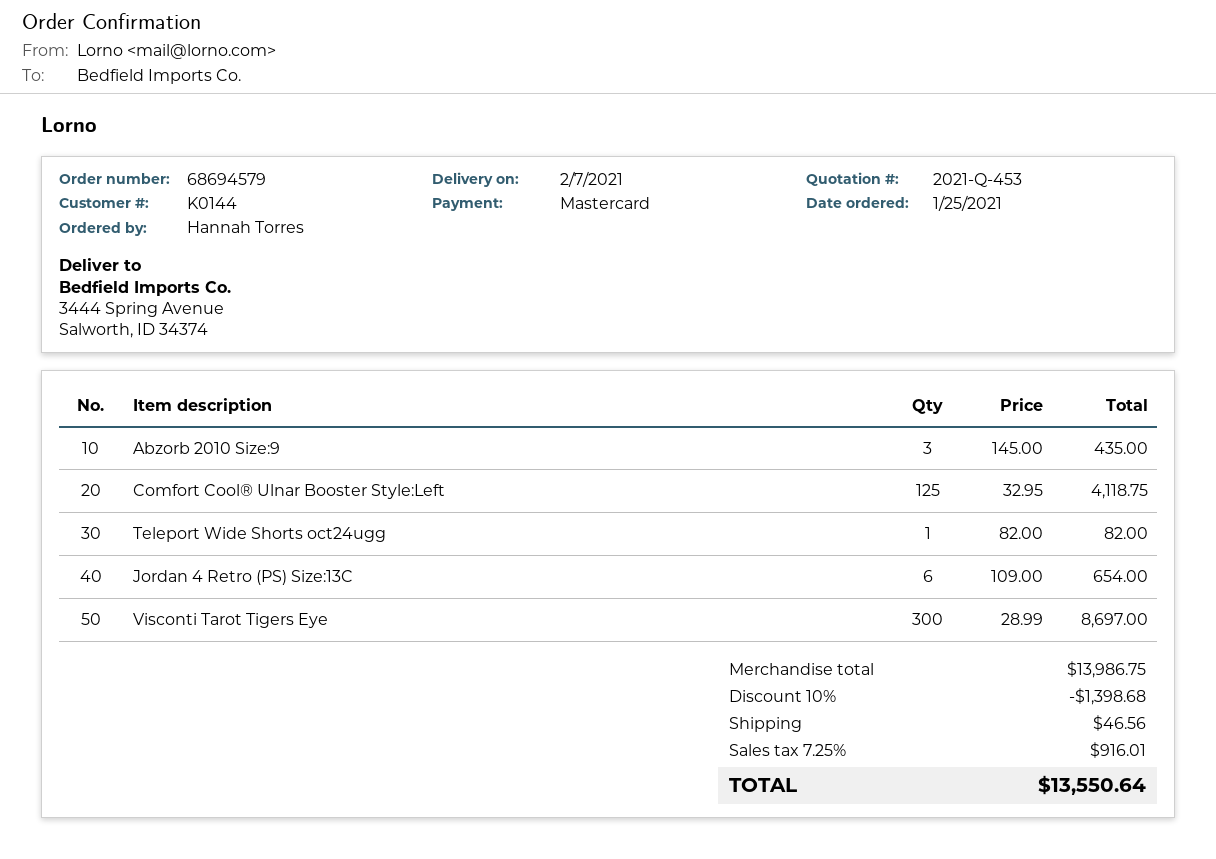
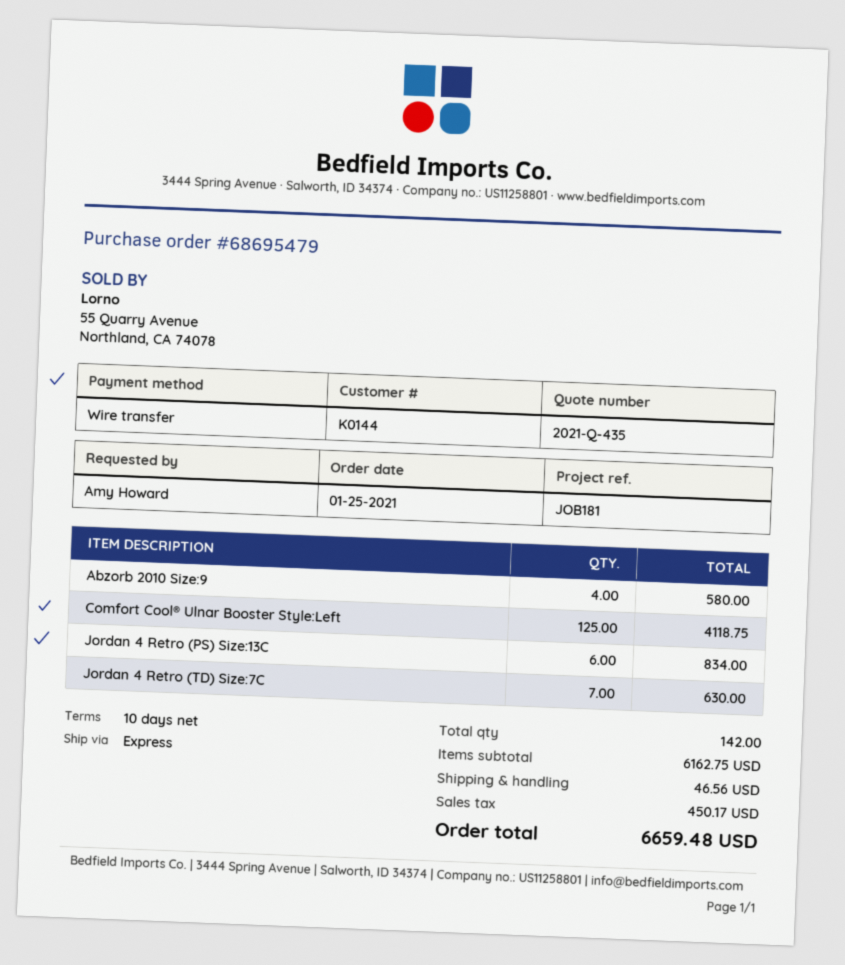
quote number: 2021-Q-453 -> 2021-Q-435
order number: 68694579 -> 68695479
ordered by: Hannah Torres -> Amy Howard
payment method: Mastercard -> bank transfer
Abzorb 2010 Size:9: 3 for 435.00 -> 4 for 580.00
Teleport Wide Shorts oct24ugg: 1 for 82.00 -> none
Jordan 4 Retro (PS) Size:13C: 6 for 654.00 -> 6 for 834.00
Visconti Tarot Tigers Eye: 300 for 8697.00 -> none
Jordan 4 Retro (TD) Size:7C: none -> 7 for 630.00
subtotal: 13986.75 -> 6162.75
discount: 10% = 1398.68 -> none
tax: 916.01 -> 450.17
total: 13550.64 -> 6659.48

